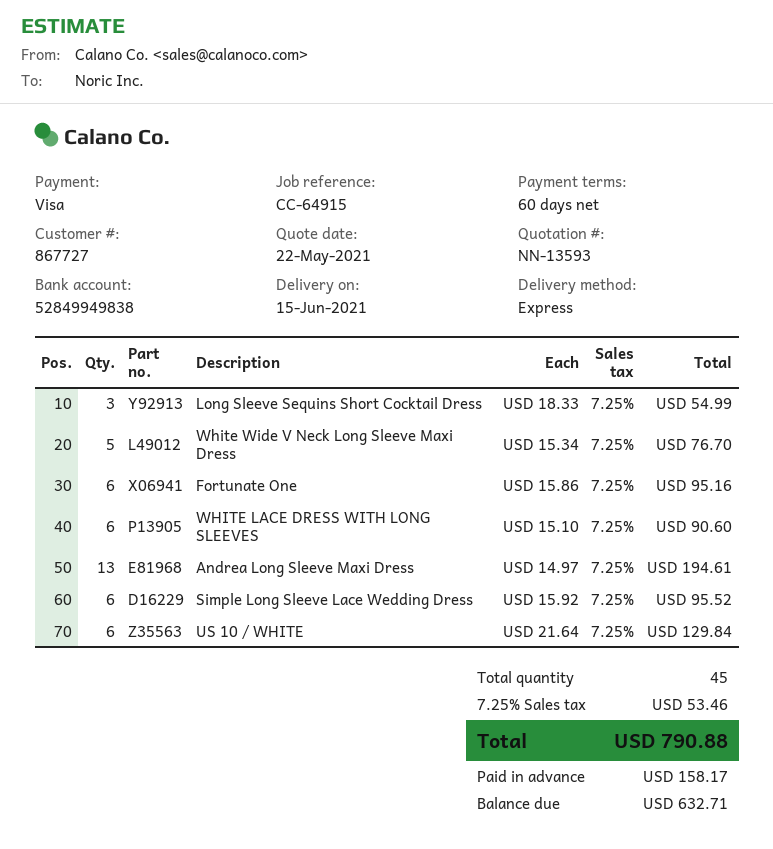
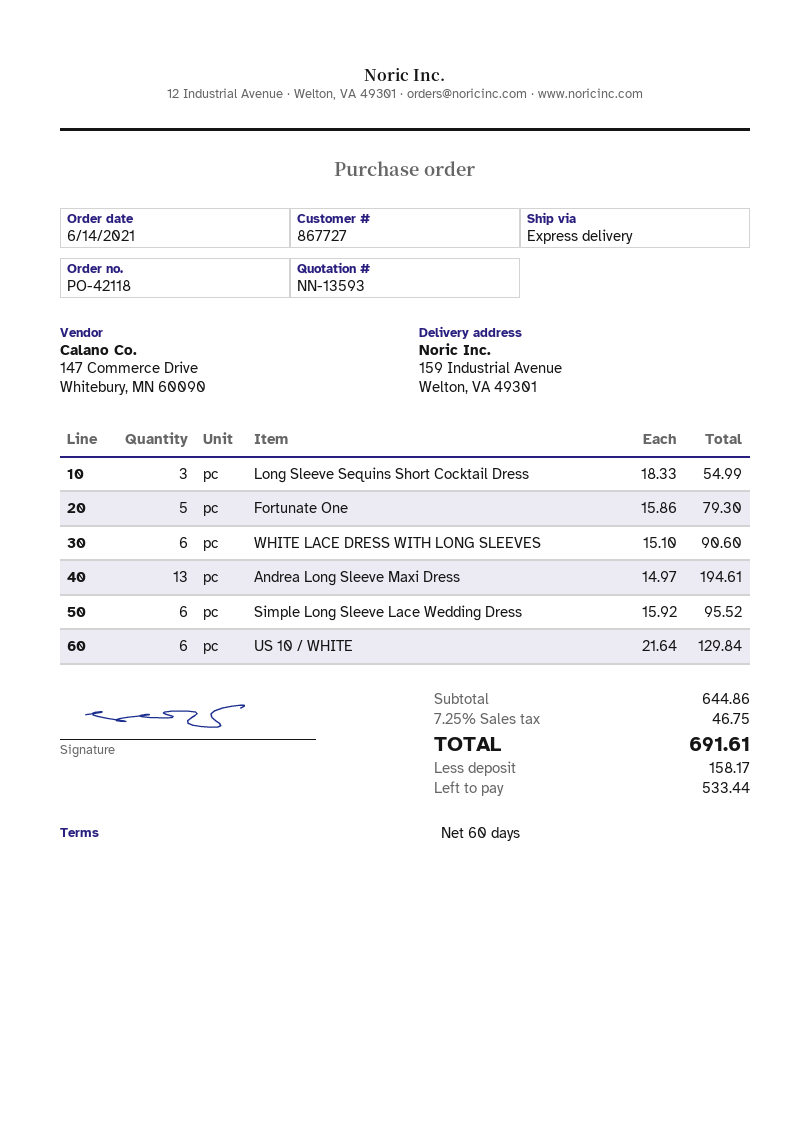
White Wide V Neck Long Sleeve Maxi Dress: 5 x 15.34 = 76.70 -> none
Fortunate One: 6 x 15.86 = 95.16 -> 5 x 15.86 = 79.30
tax: 7.25% = 53.46 -> 7.25% = 46.75
total: 790.88 -> 691.61
balance: 632.71 -> 533.44

